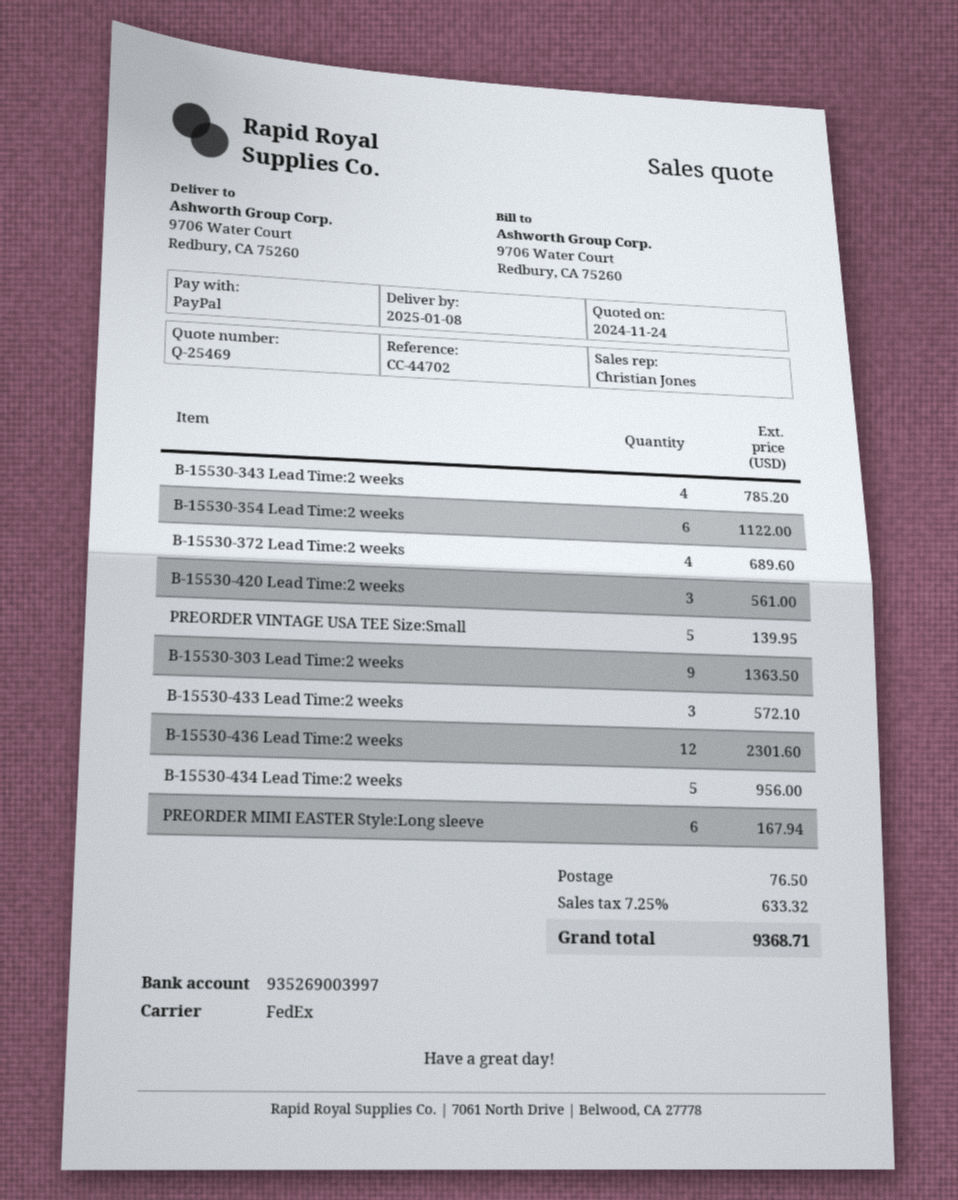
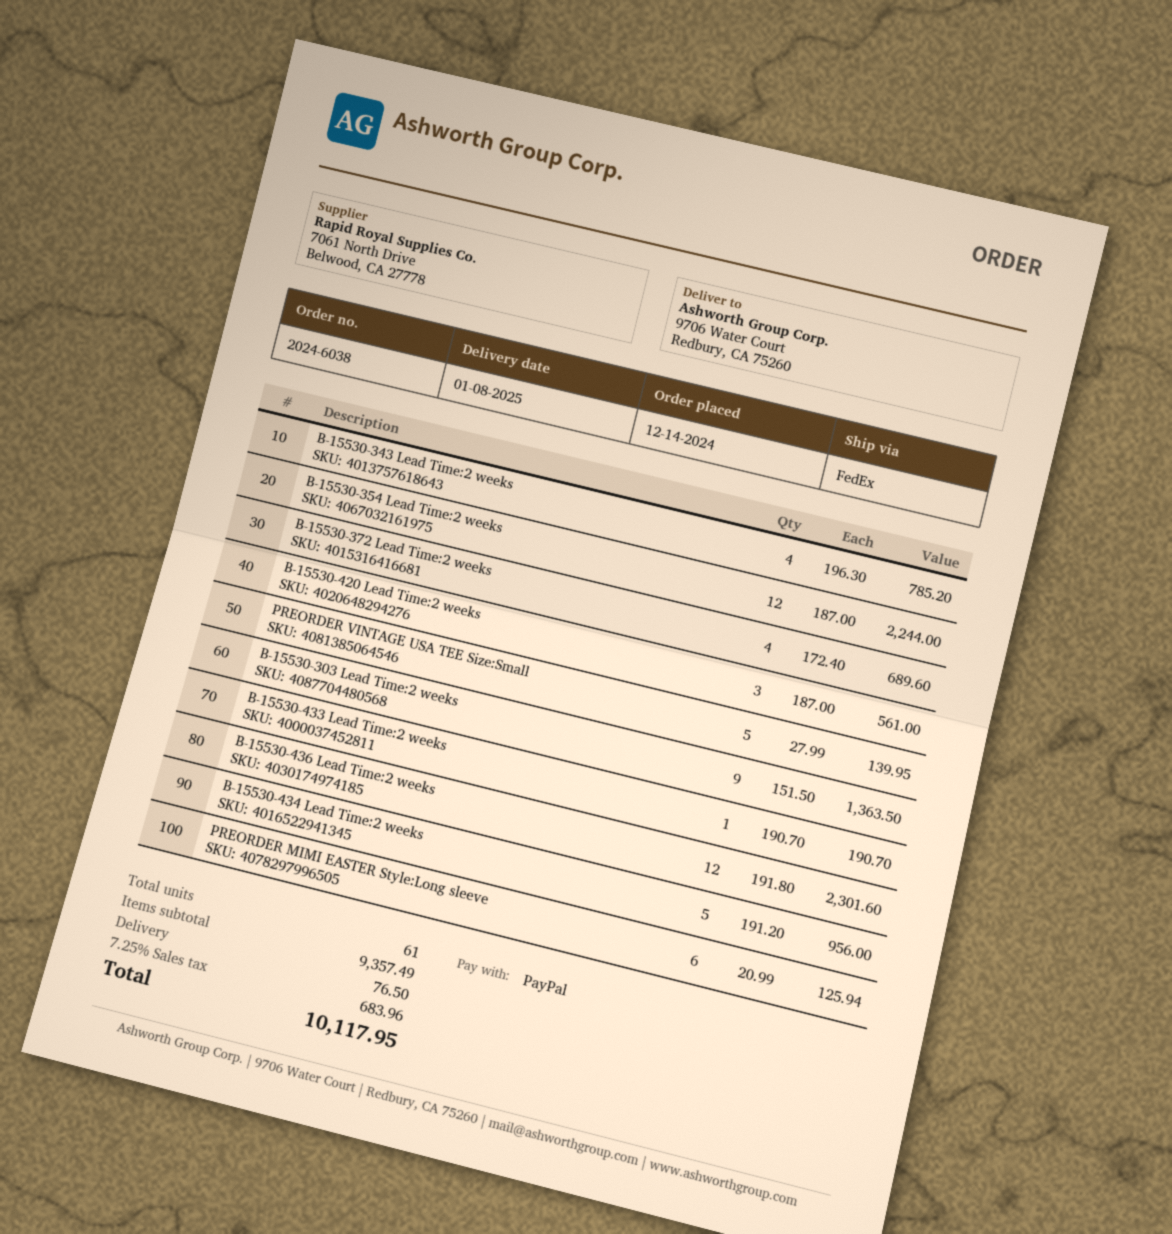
B-15530-354 Lead Time:2 weeks: 6 for 1122.00 -> 12 for 2244.00
B-15530-433 Lead Time:2 weeks: 3 for 572.10 -> 1 for 190.70
PREORDER MIMI EASTER Style:Long sleeve: 6 for 167.94 -> 6 for 125.94
tax: 7.25% = 633.32 -> 7.25% = 683.96
total: 9368.71 -> 10117.95

